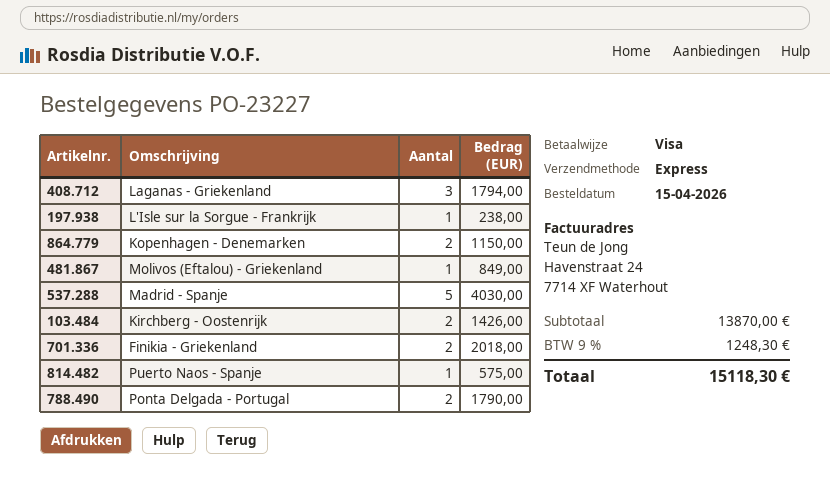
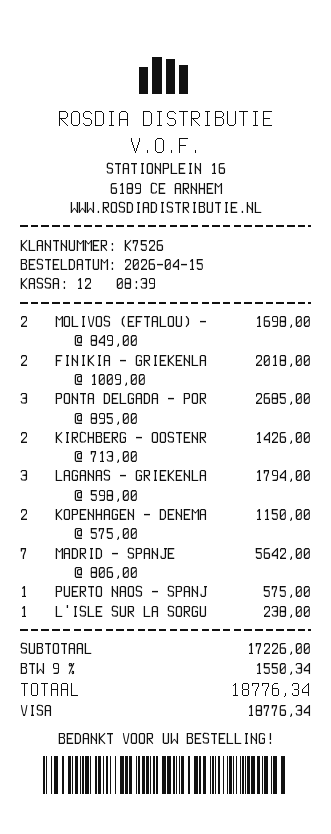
Molivos (Eftalou) - Griekenland: 1 for 849.00 -> 2 for 1698.00
Madrid - Spanje: 5 for 4030.00 -> 7 for 5642.00
Ponta Delgada - Portugal: 2 for 1790.00 -> 3 for 2685.00
subtotal: 13870.00 -> 17226.00
tax: 9% = 1248.30 -> 9% = 1550.34
total: 15118.30 -> 18776.34

